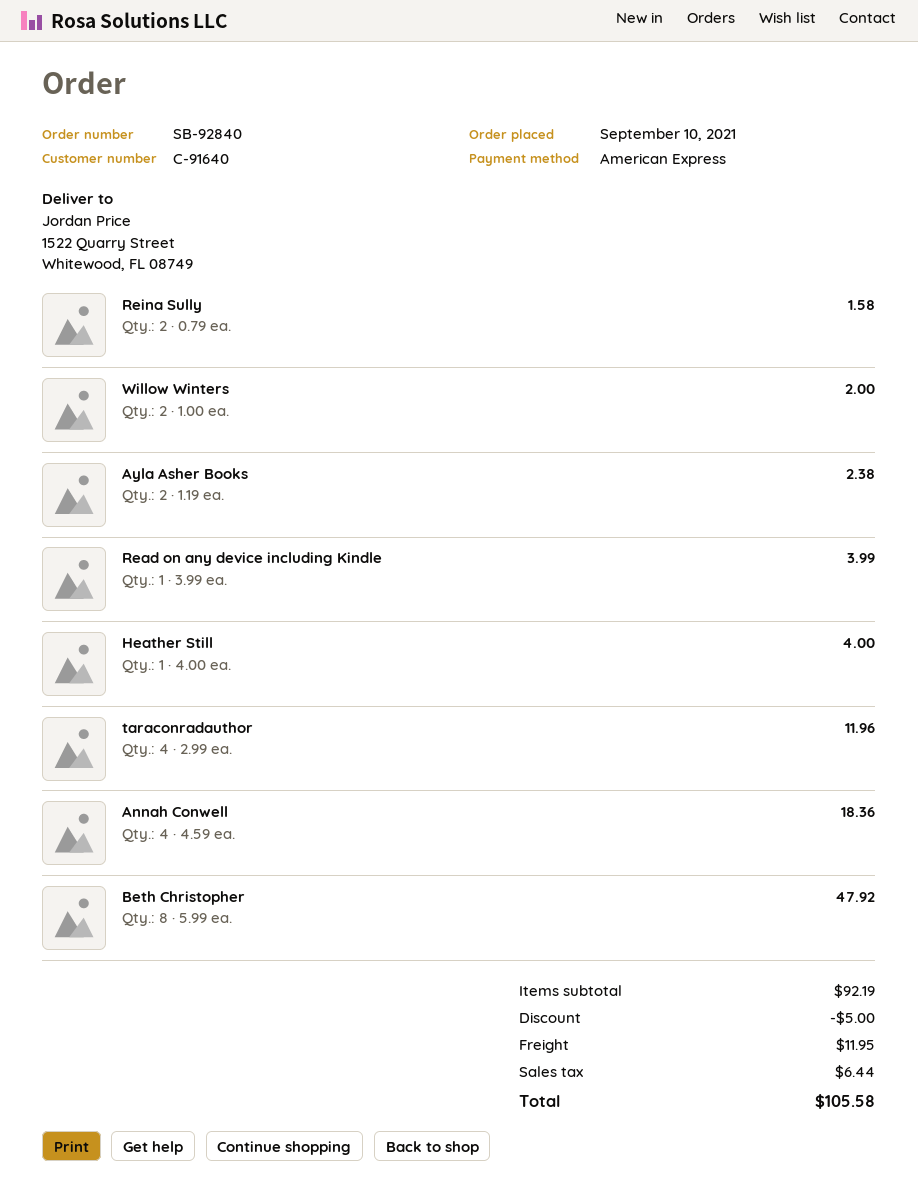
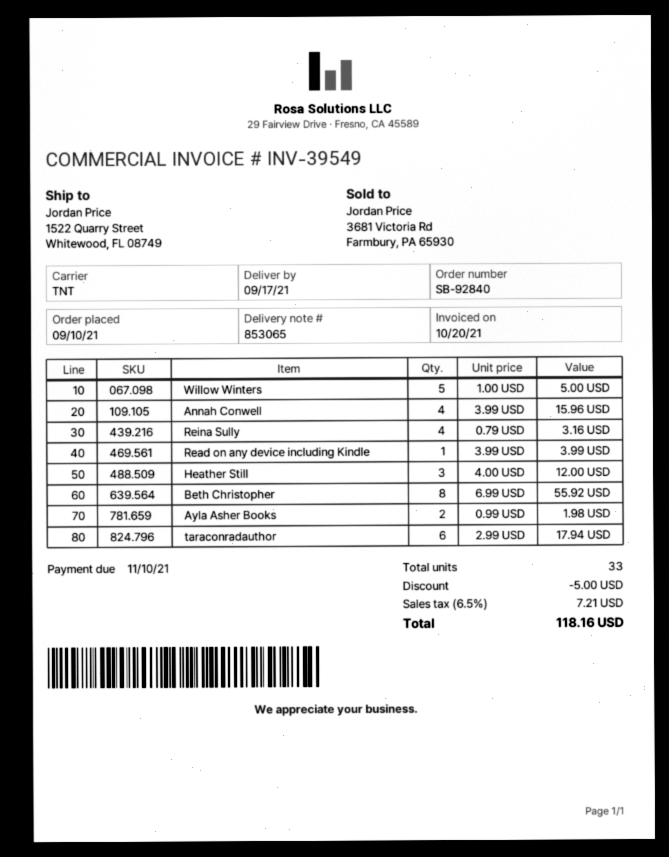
Reina Sully: 2 x 0.79 = 1.58 -> 4 x 0.79 = 3.16
Willow Winters: 2 x 1.00 = 2.00 -> 5 x 1.00 = 5.00
Ayla Asher Books: 2 x 1.19 = 2.38 -> 2 x 0.99 = 1.98
Heather Still: 1 x 4.00 = 4.00 -> 3 x 4.00 = 12.00
taraconradauthor: 4 x 2.99 = 11.96 -> 6 x 2.99 = 17.94
Annah Conwell: 4 x 4.59 = 18.36 -> 4 x 3.99 = 15.96
Beth Christopher: 8 x 5.99 = 47.92 -> 8 x 6.99 = 55.92
shipping: 11.95 -> none
tax: 6.44 -> 7.21
total: 105.58 -> 118.16

